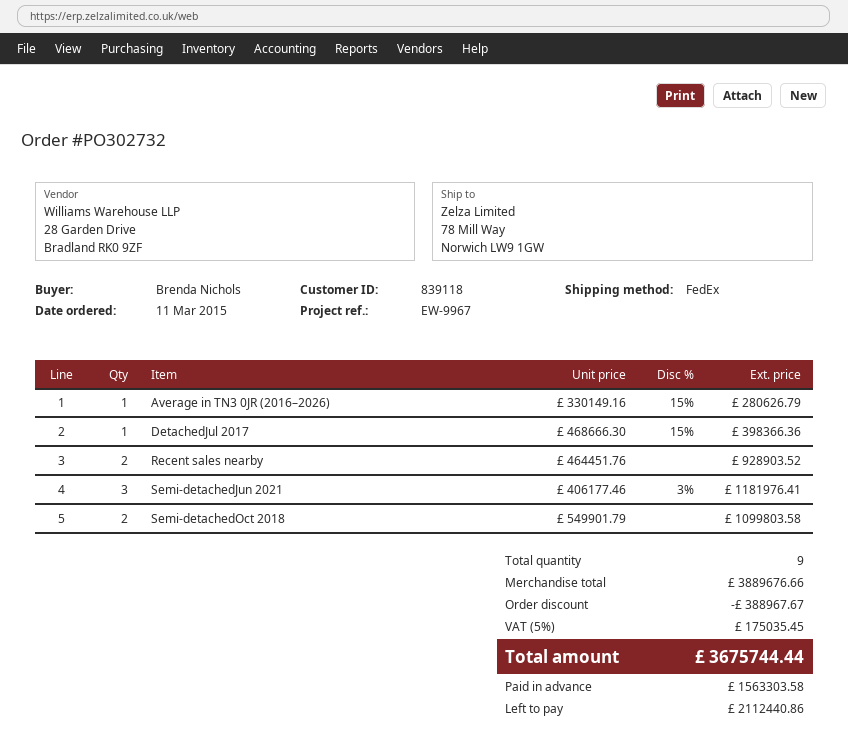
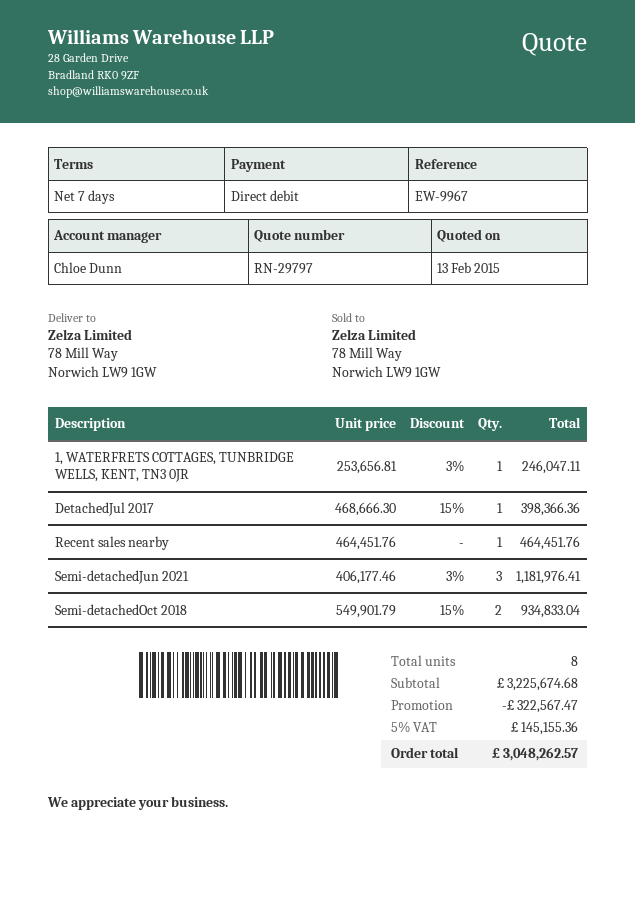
Average in TN3 0JR (2016–2026): 1 x 330149.16 - 15% = 280626.79 -> none
Recent sales nearby: 2 x 464451.76 = 928903.52 -> 1 x 464451.76 = 464451.76
Semi-detachedOct 2018: 2 x 549901.79 = 1099803.58 -> 2 x 549901.79 - 15% = 934833.04
1, WATERFRETS COTTAGES, TUNBRIDGE WELLS, KENT, TN3 0JR: none -> 1 x 253656.81 - 3% = 246047.11
total quantity: 9 -> 8
subtotal: 3889676.66 -> 3225674.68
discount: 388967.67 -> 322567.47
tax: 5% = 175035.45 -> 5% = 145155.36
total: 3675744.44 -> 3048262.57

